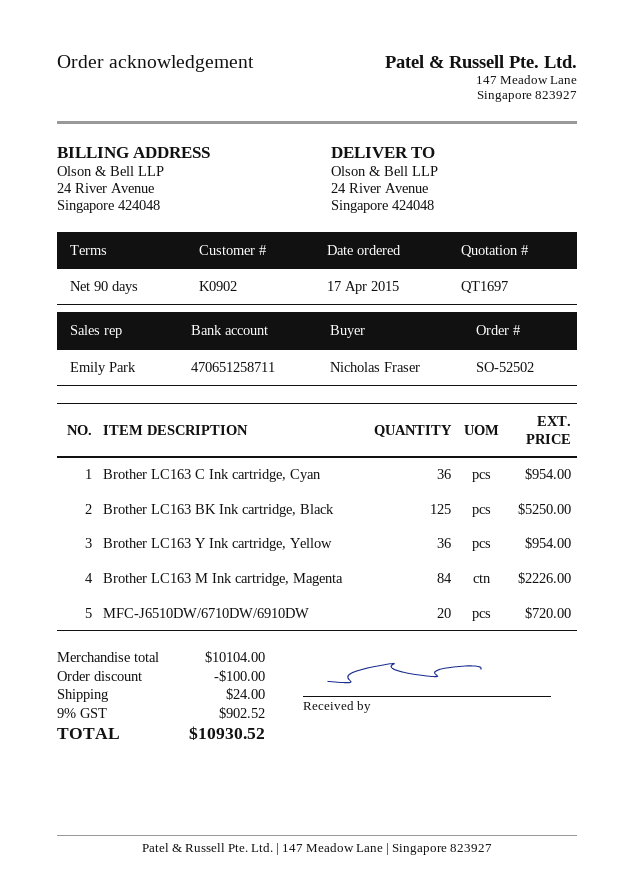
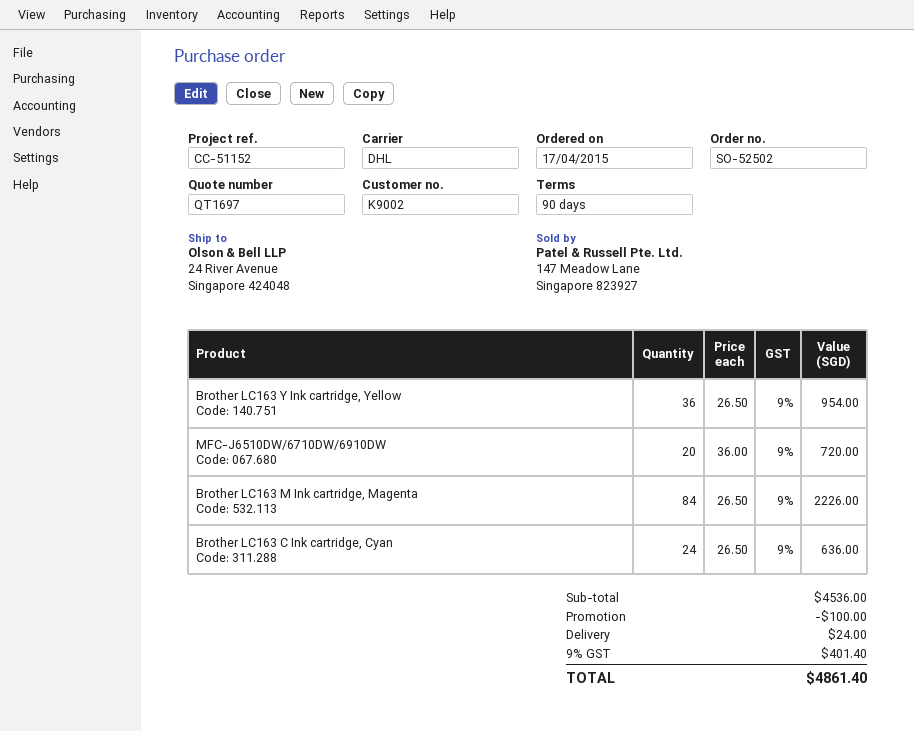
customer number: K0902 -> K9002
Brother LC163 C Ink cartridge, Cyan: 36 for 954.00 -> 24 for 636.00
Brother LC163 BK Ink cartridge, Black: 125 for 5250.00 -> none
subtotal: 10104.00 -> 4536.00
tax: 9% = 902.52 -> 9% = 401.40
total: 10930.52 -> 4861.40

